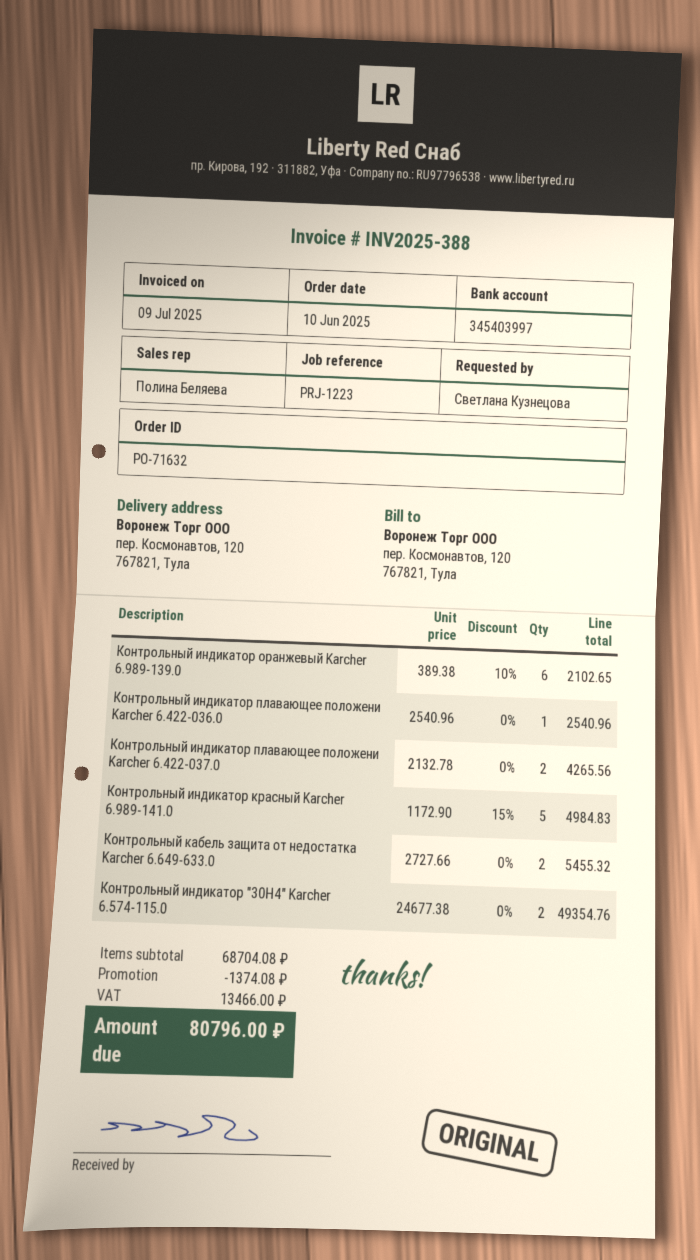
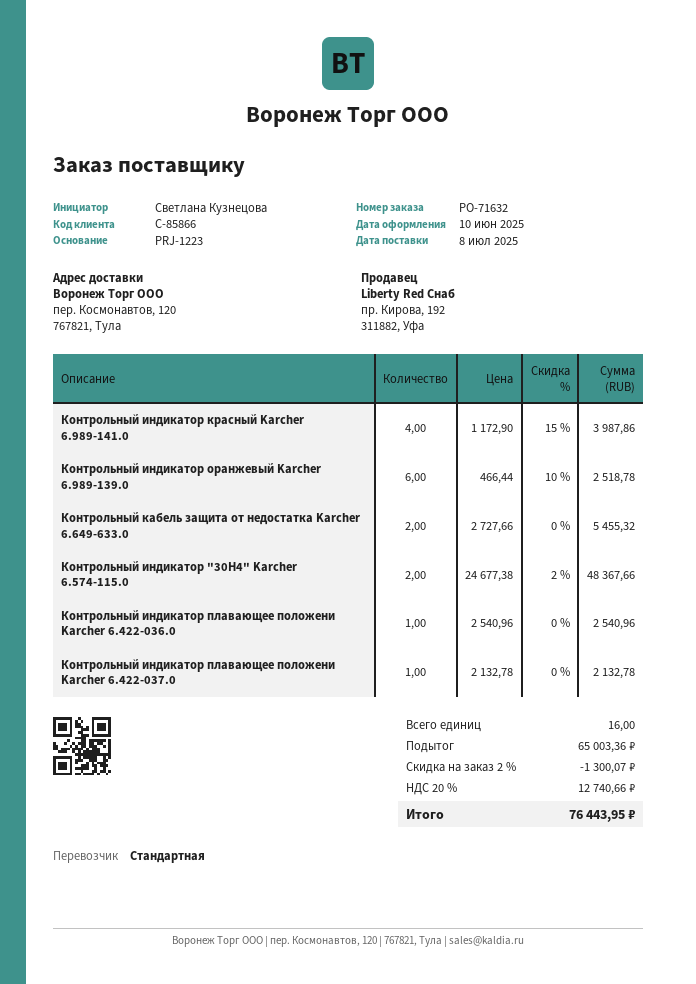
Контрольный индикатор оранжевый Karcher 6.989-139.0: 6 x 389.38 - 10% = 2102.65 -> 6 x 466.44 - 10% = 2518.78
Контрольный индикатор плавающее положени Karcher 6.422-037.0: 2 x 2132.78 = 4265.56 -> 1 x 2132.78 = 2132.78
Контрольный индикатор красный Karcher 6.989-141.0: 5 x 1172.90 - 15% = 4984.83 -> 4 x 1172.90 - 15% = 3987.86
Контрольный индикатор "30H4" Karcher 6.574-115.0: 2 x 24677.38 = 49354.76 -> 2 x 24677.38 - 2% = 48367.66
subtotal: 68704.08 -> 65003.36
discount: 1374.08 -> 1300.07
tax: 13466.00 -> 12740.66
total: 80796.00 -> 76443.95

